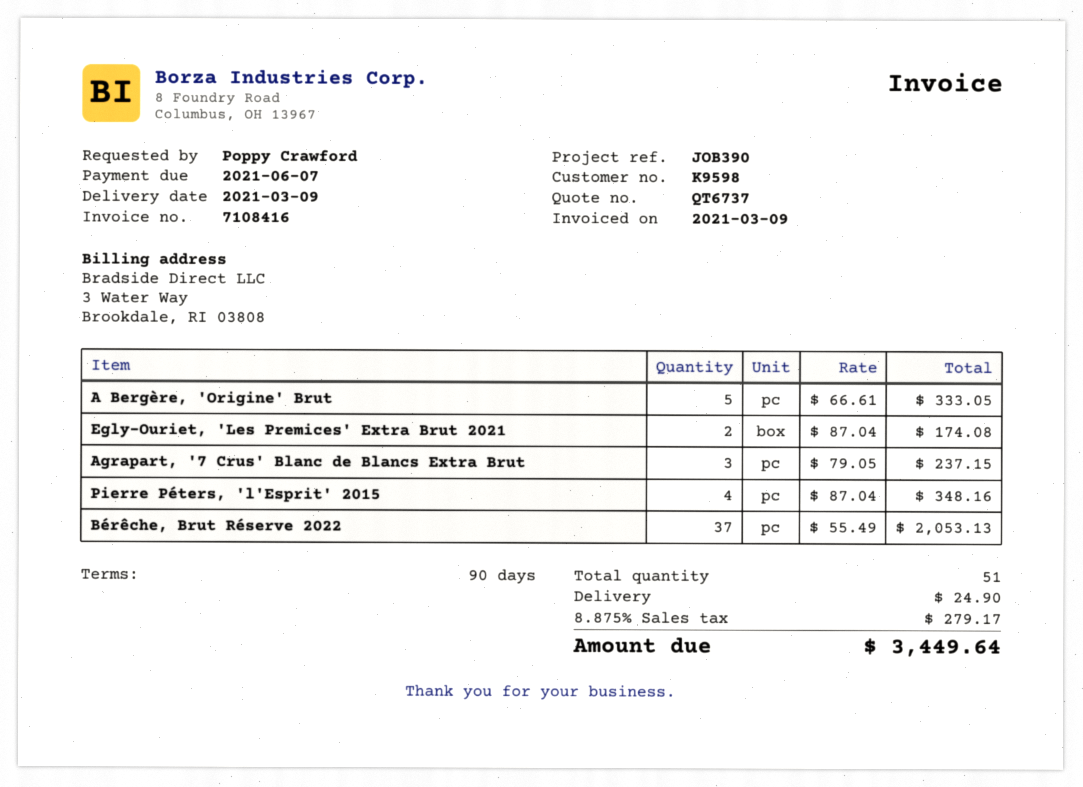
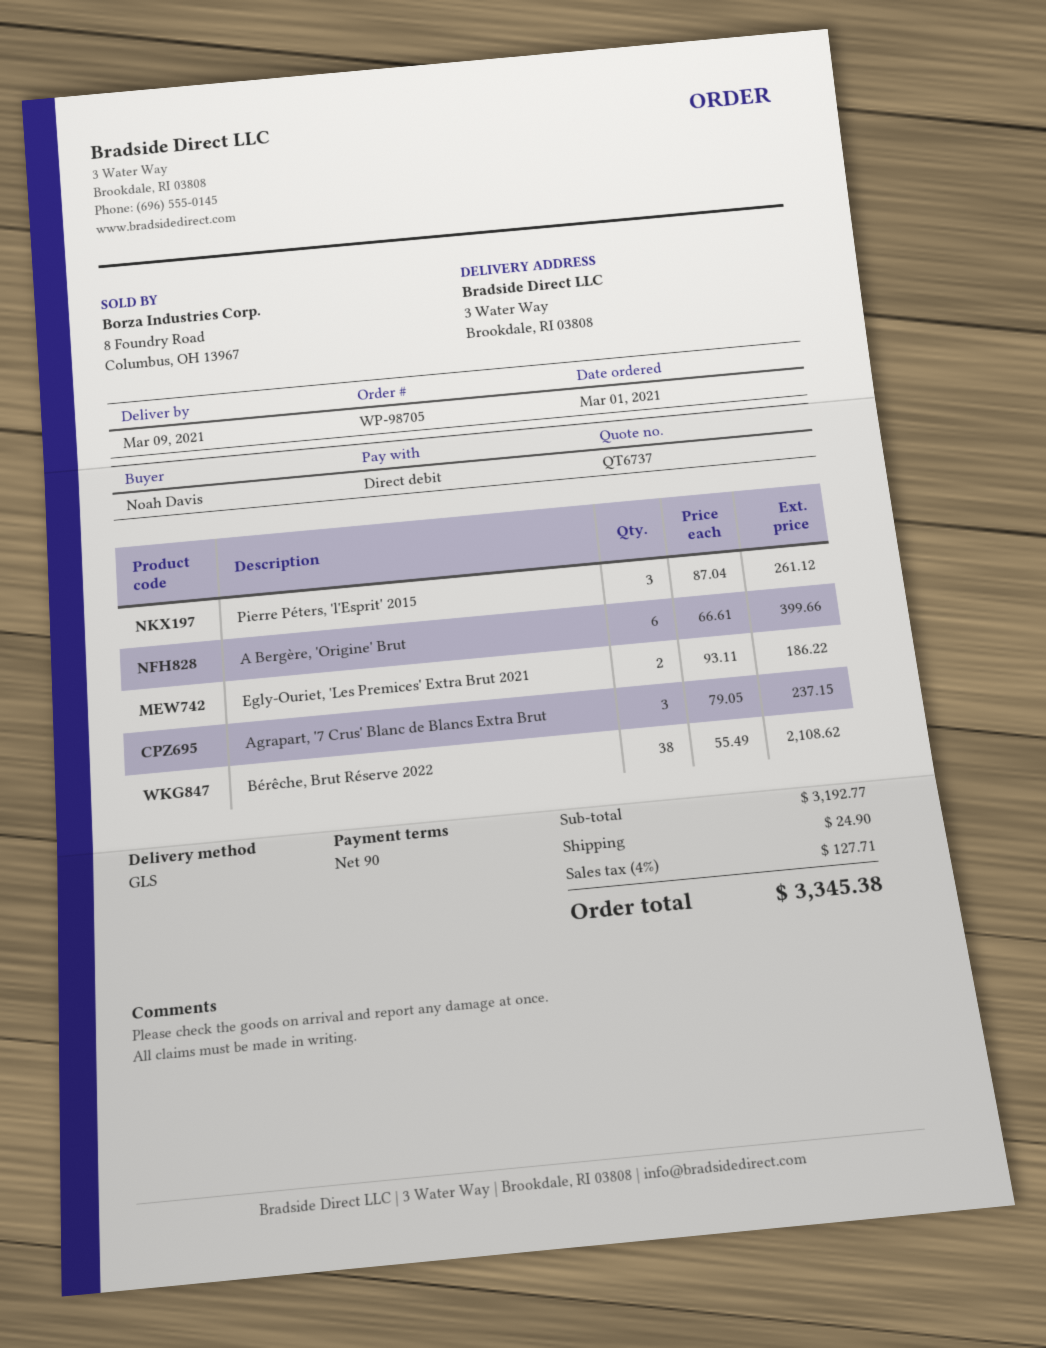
ordered by: Poppy Crawford -> Noah Davis
A Bergère, 'Origine' Brut: 5 x 66.61 = 333.05 -> 6 x 66.61 = 399.66
Egly-Ouriet, 'Les Premices' Extra Brut 2021: 2 x 87.04 = 174.08 -> 2 x 93.11 = 186.22
Pierre Péters, 'l'Esprit' 2015: 4 x 87.04 = 348.16 -> 3 x 87.04 = 261.12
Bérêche, Brut Réserve 2022: 37 x 55.49 = 2053.13 -> 38 x 55.49 = 2108.62
tax: 8.875% = 279.17 -> 4% = 127.71
total: 3449.64 -> 3345.38

